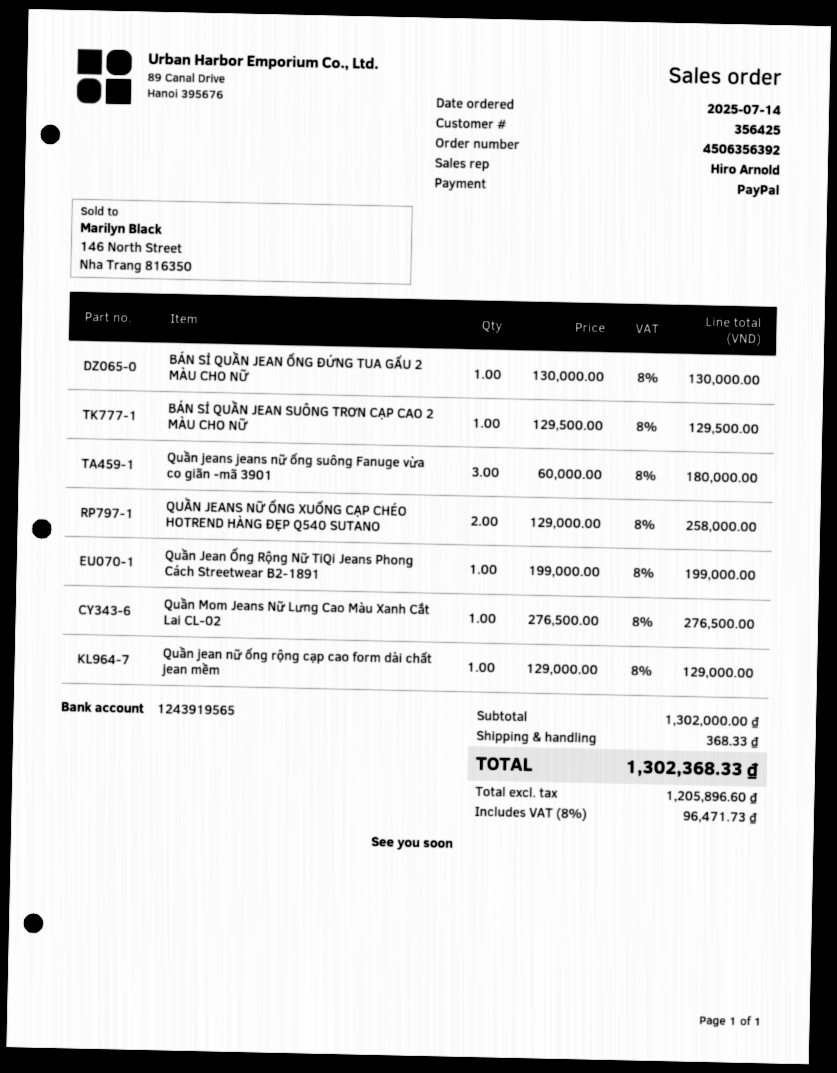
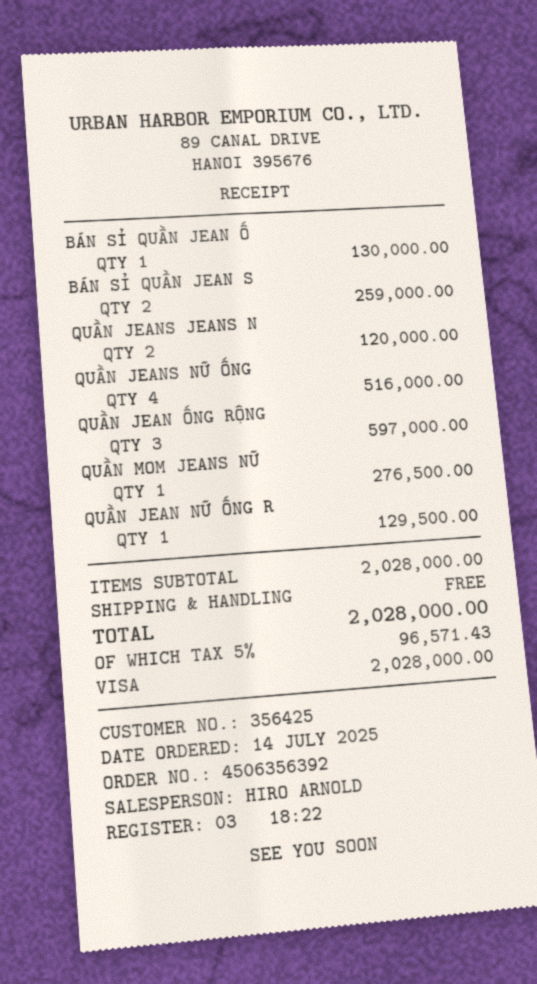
payment method: PayPal -> Visa
BÁN SỈ QUẦN JEAN SUÔNG TRƠN CẠP CAO 2 MÀU CHO NỮ: 1 for 129500.00 -> 2 for 259000.00
Quần jeans jeans nữ ống suông Fanuge vừa co giãn -mã 3901: 3 for 180000.00 -> 2 for 120000.00
QUẦN JEANS NỮ ỐNG XUỐNG CẠP CHÉO HOTREND HÀNG ĐẸP Q540 SUTANO: 2 for 258000.00 -> 4 for 516000.00
Quần Jean Ống Rộng Nữ TiQi Jeans Phong Cách Streetwear B2-1891: 1 for 199000.00 -> 3 for 597000.00
Quần jean nữ ống rộng cạp cao form dài chất jean mềm: 1 for 129000.00 -> 1 for 129500.00
subtotal: 1302000.00 -> 2028000.00
shipping: 368.33 -> 0.00
tax: 8% = 96471.73 -> 5% = 96571.43
total: 1302368.33 -> 2028000.00

